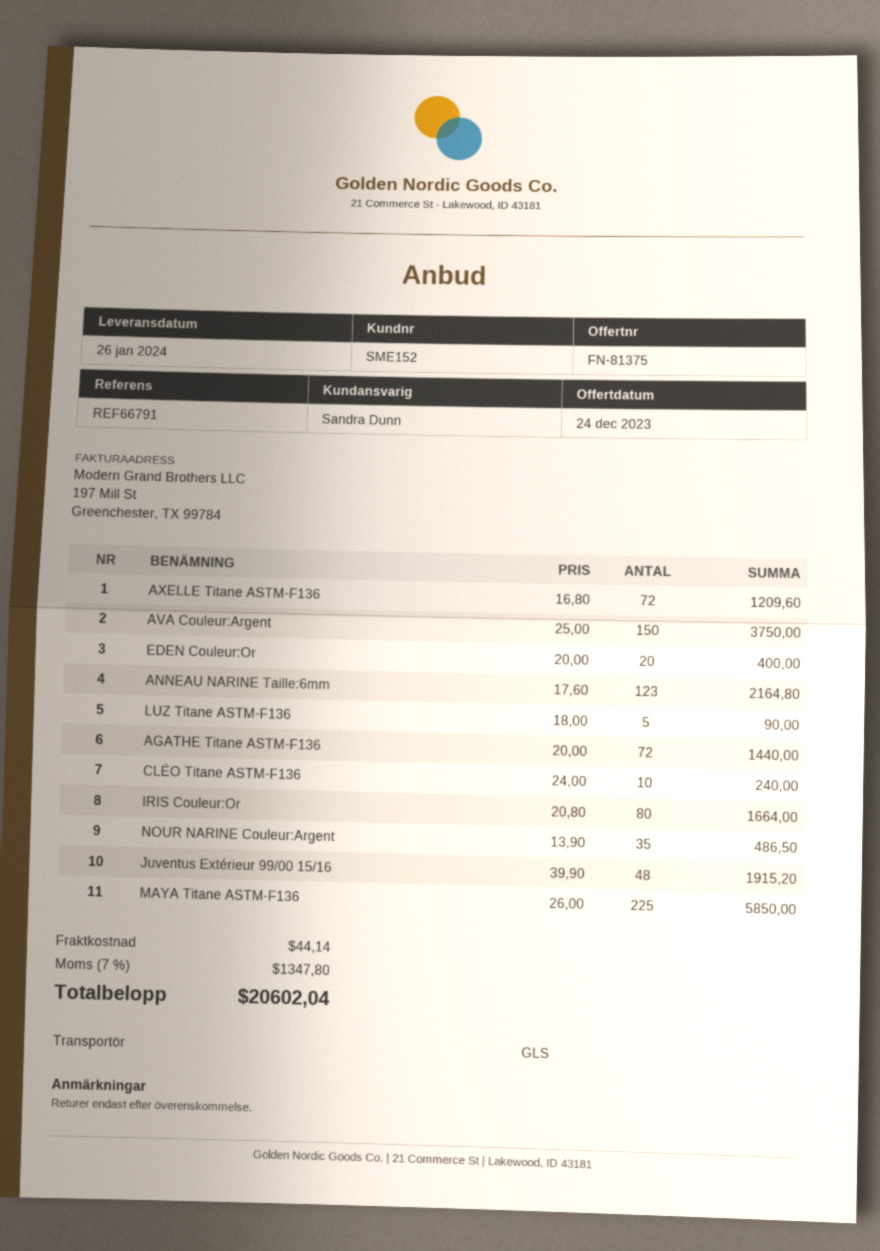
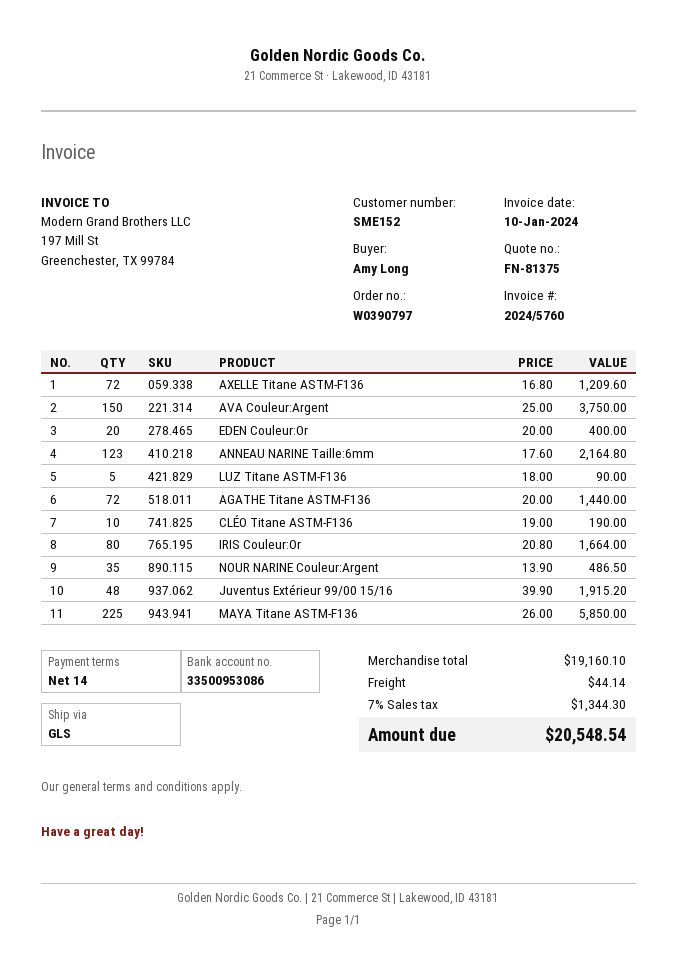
CLÉO Titane ASTM-F136: 10 x 24.00 = 240.00 -> 10 x 19.00 = 190.00
tax: 7% = 1347.80 -> 7% = 1344.30
total: 20602.04 -> 20548.54

